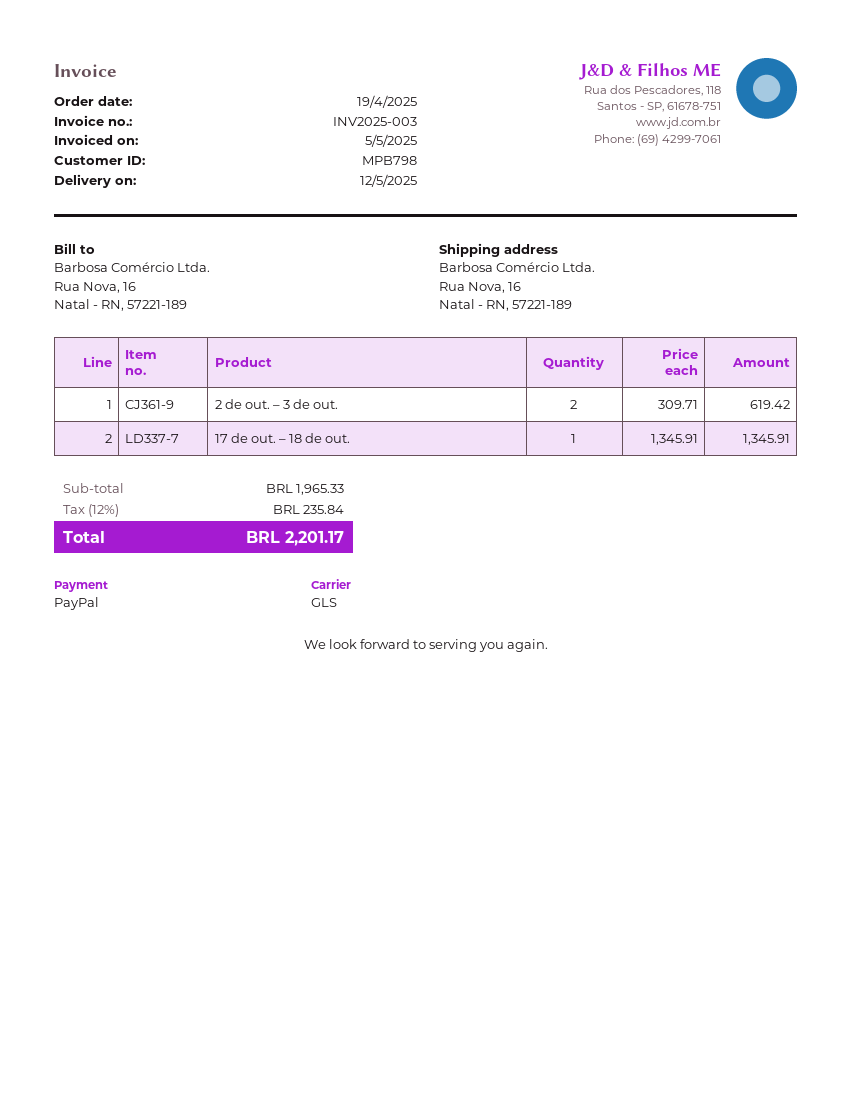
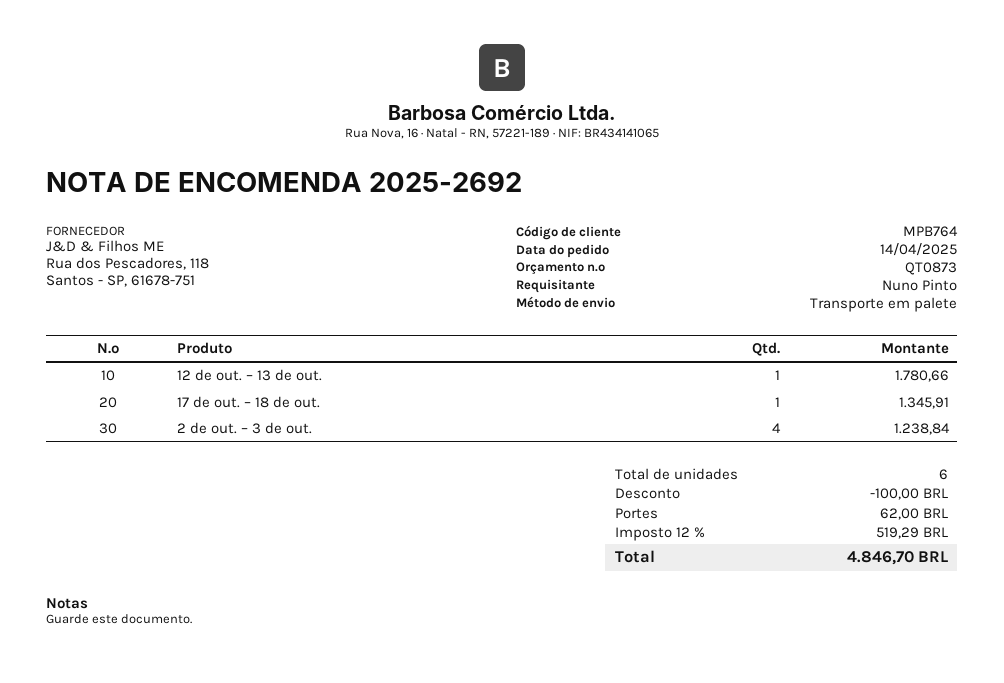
order date: 2025-04-19 -> 2025-04-14
customer number: MPB798 -> MPB764
shipping method: GLS -> pallet freight
2 de out. – 3 de out.: 2 for 619.42 -> 4 for 1238.84
12 de out. – 13 de out.: none -> 1 for 1780.66
discount: none -> 100.00
shipping: none -> 62.00
tax: 12% = 235.84 -> 12% = 519.29
total: 2201.17 -> 4846.70

